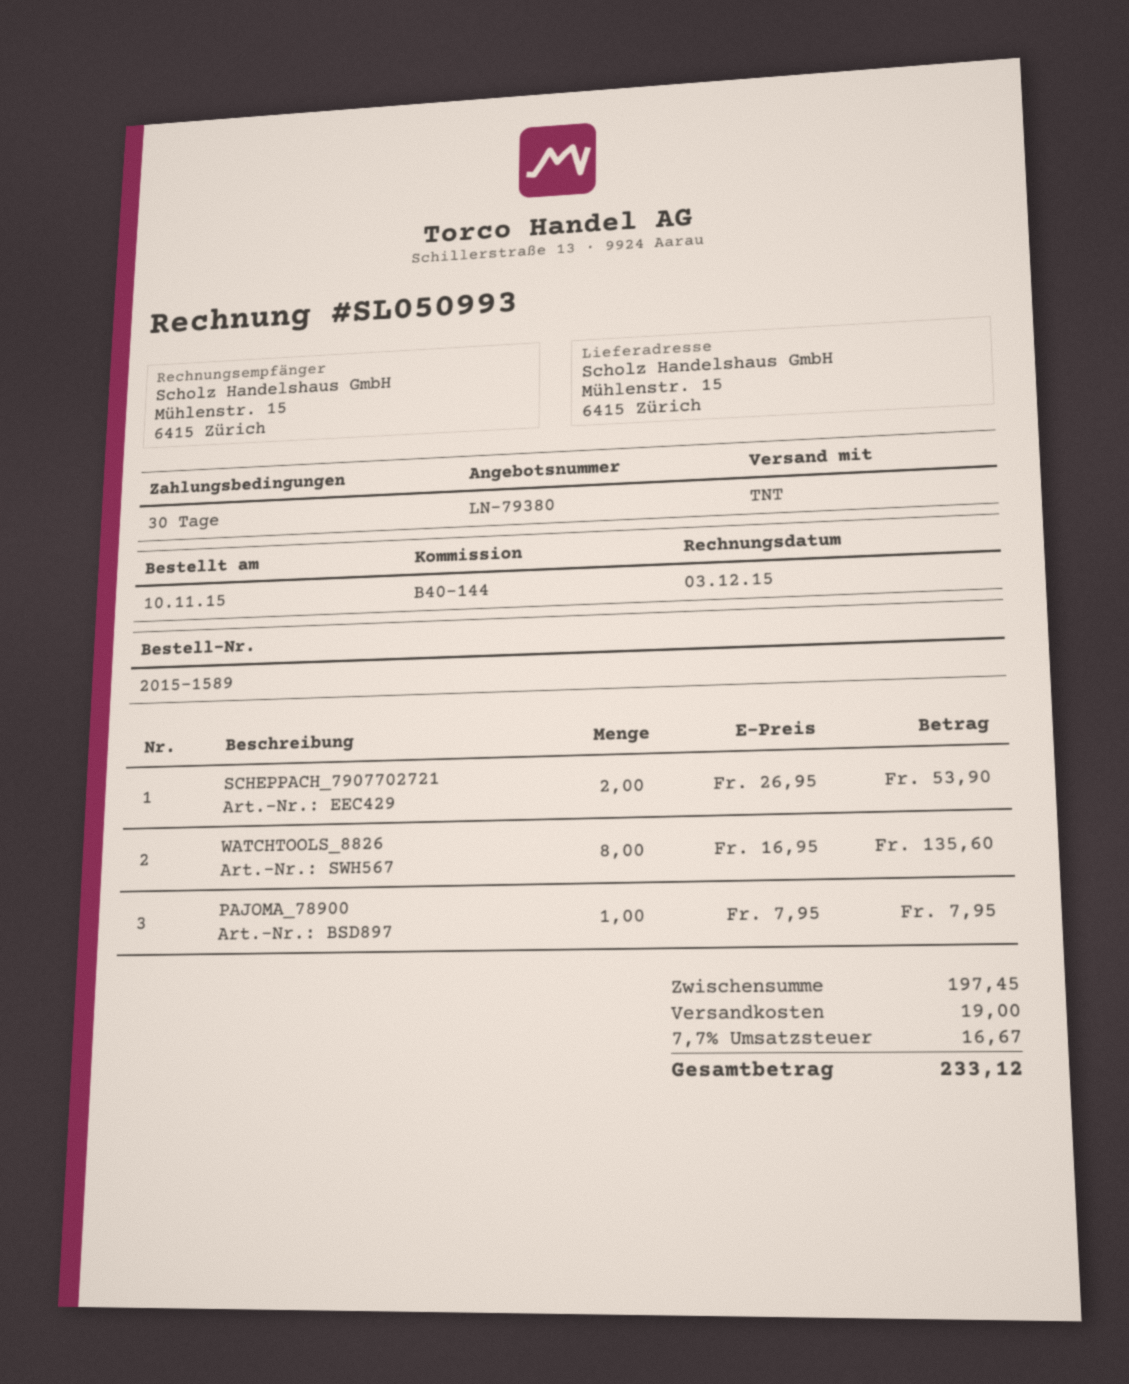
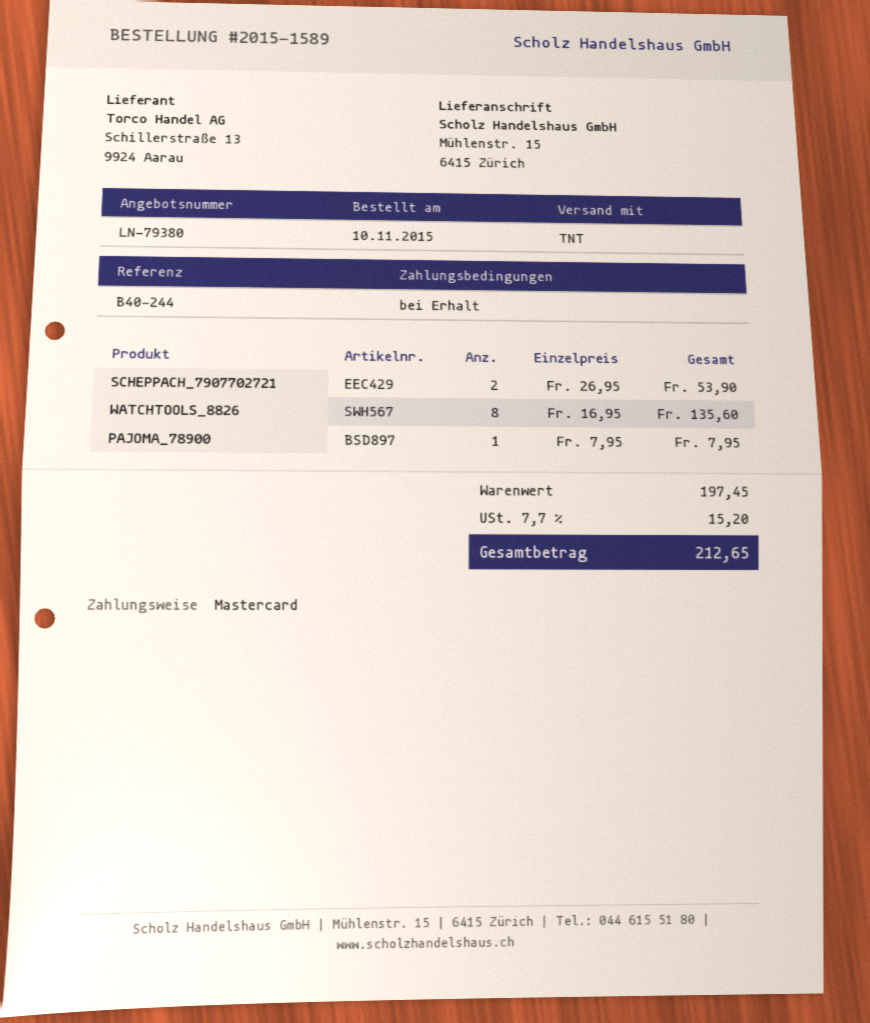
payment terms: 30 days -> on receipt
reference: B40-144 -> B40-244
shipping: 19.00 -> none
tax: 7.7% = 16.67 -> 7.7% = 15.20
total: 233.12 -> 212.65

